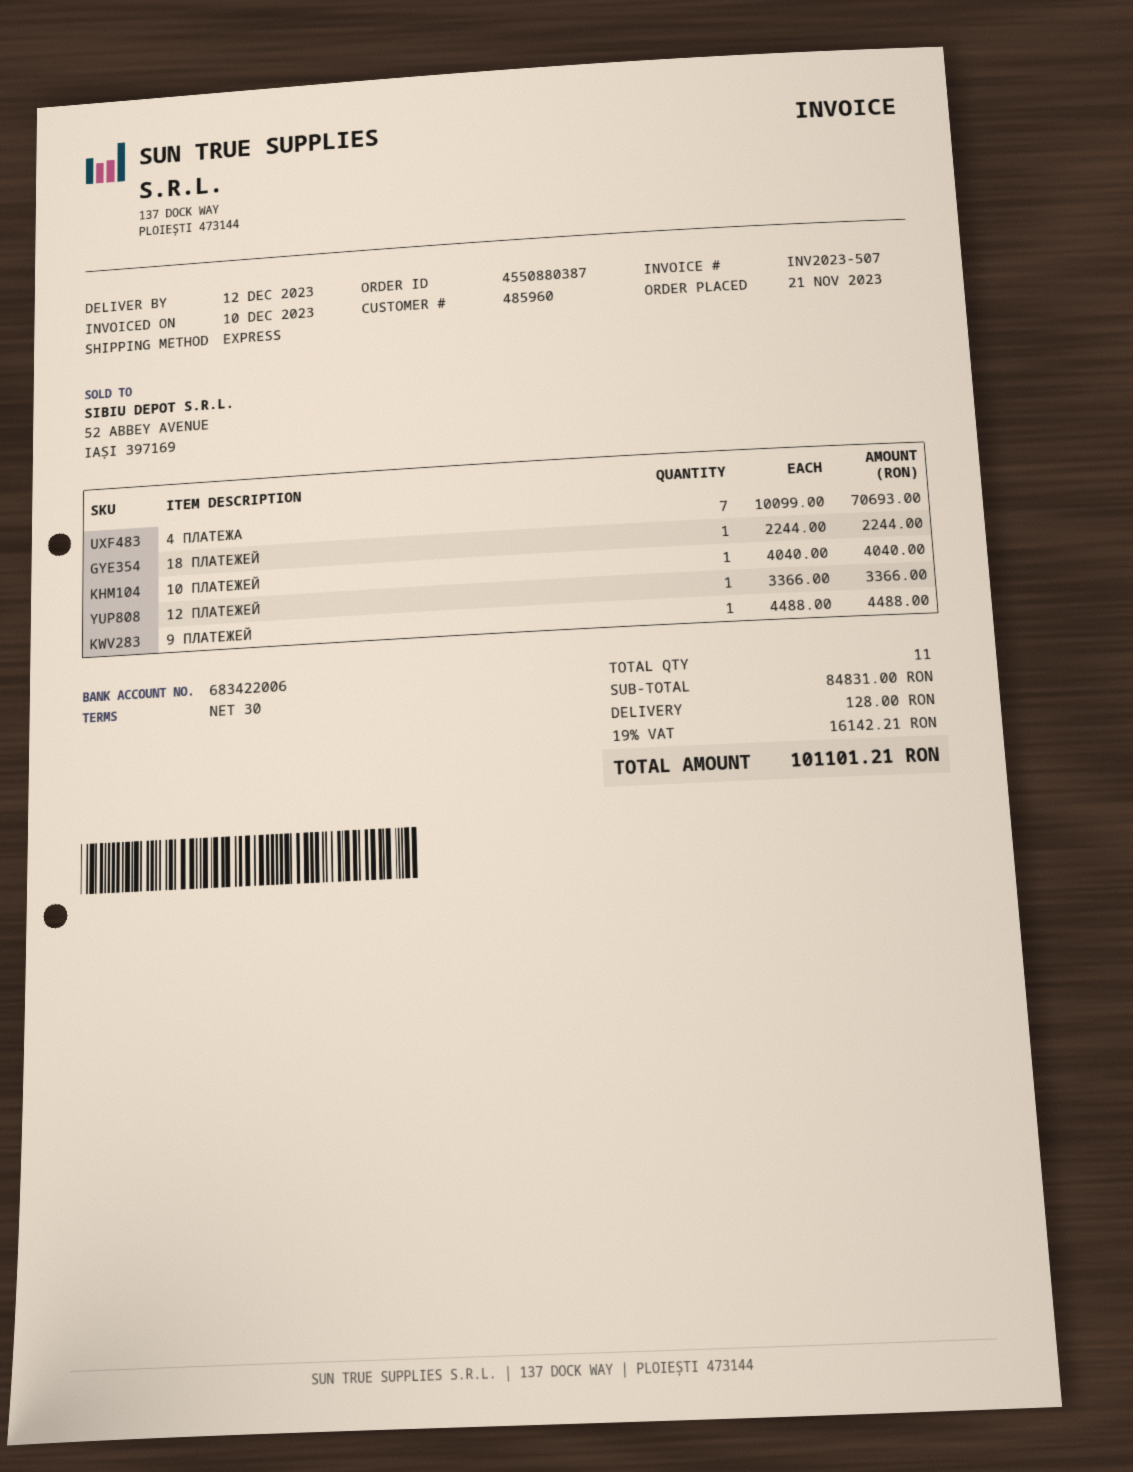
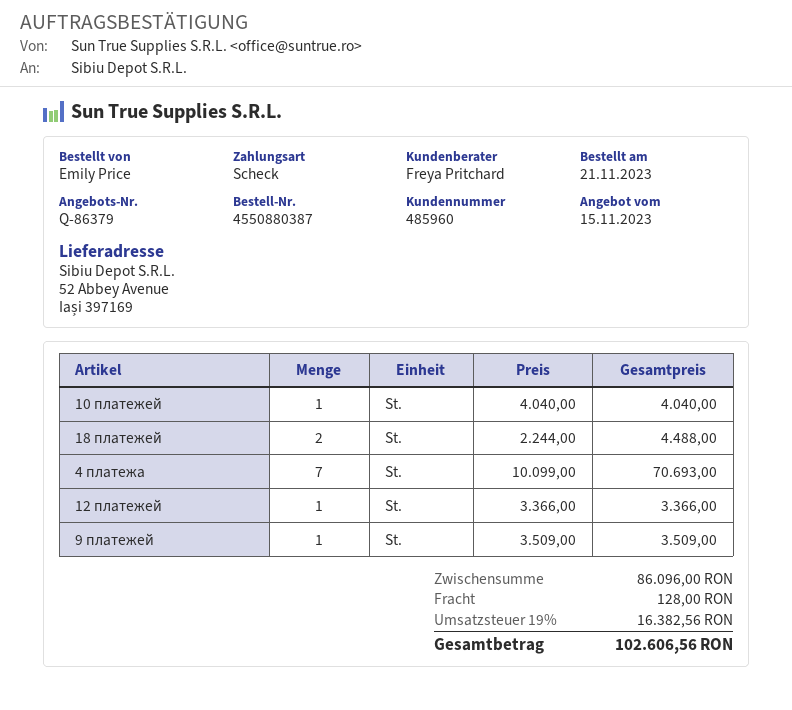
18 ПЛАТЕЖЕЙ: 1 x 2244.00 = 2244.00 -> 2 x 2244.00 = 4488.00
9 ПЛАТЕЖЕЙ: 1 x 4488.00 = 4488.00 -> 1 x 3509.00 = 3509.00
subtotal: 84831.00 -> 86096.00
tax: 19% = 16142.21 -> 19% = 16382.56
total: 101101.21 -> 102606.56

